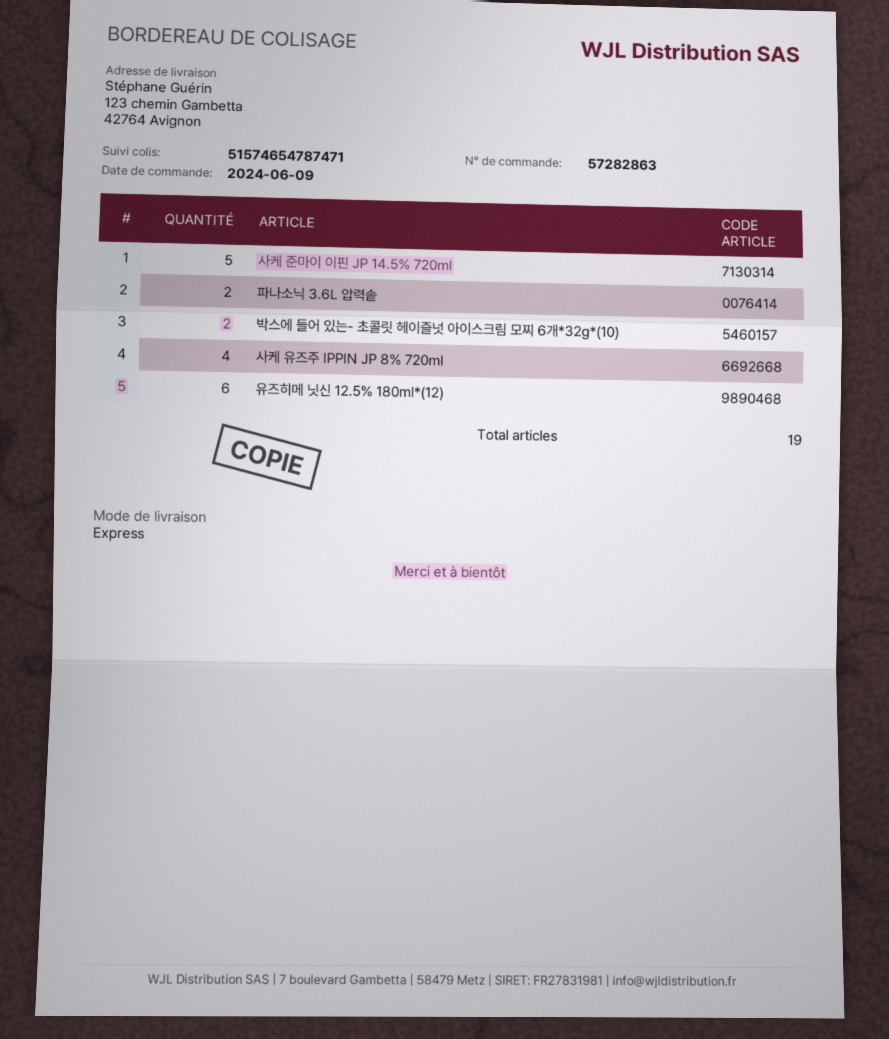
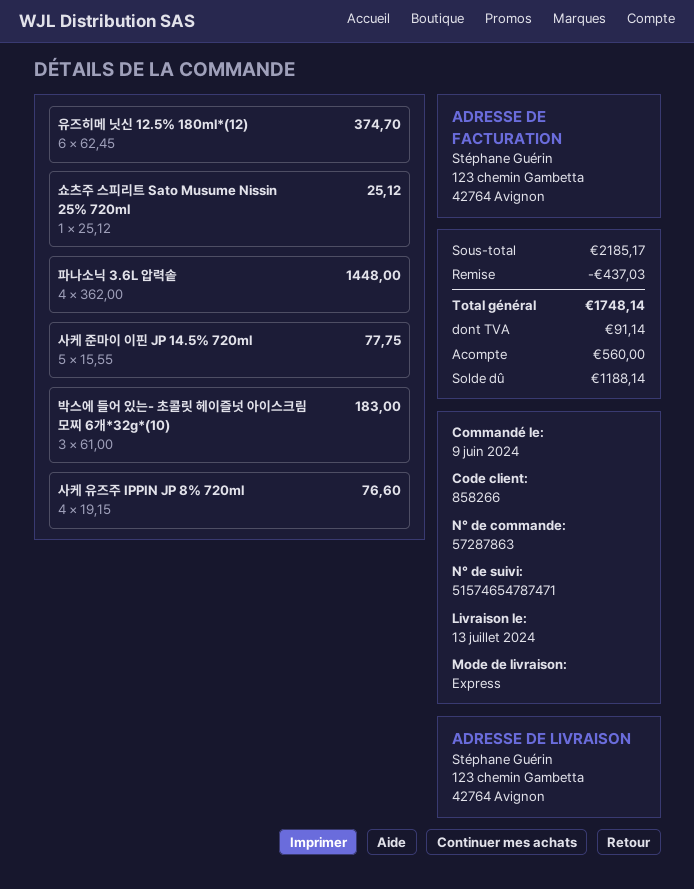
order number: 57282863 -> 57287863
파나소닉 3.6L 압력솥: 2 -> 4
박스에 들어 있는- 초콜릿 헤이즐넛 아이스크림 모찌 6개*32g*(10): 2 -> 3
쇼츠주 스피리트 Sato Musume Nissin 25% 720ml: none -> 1

